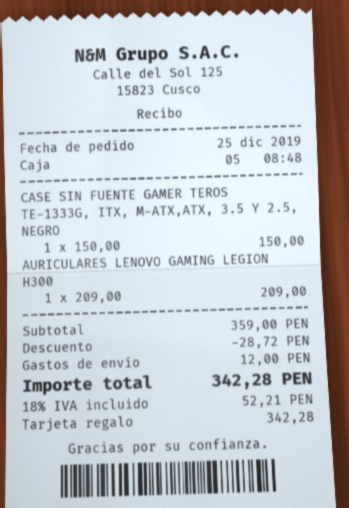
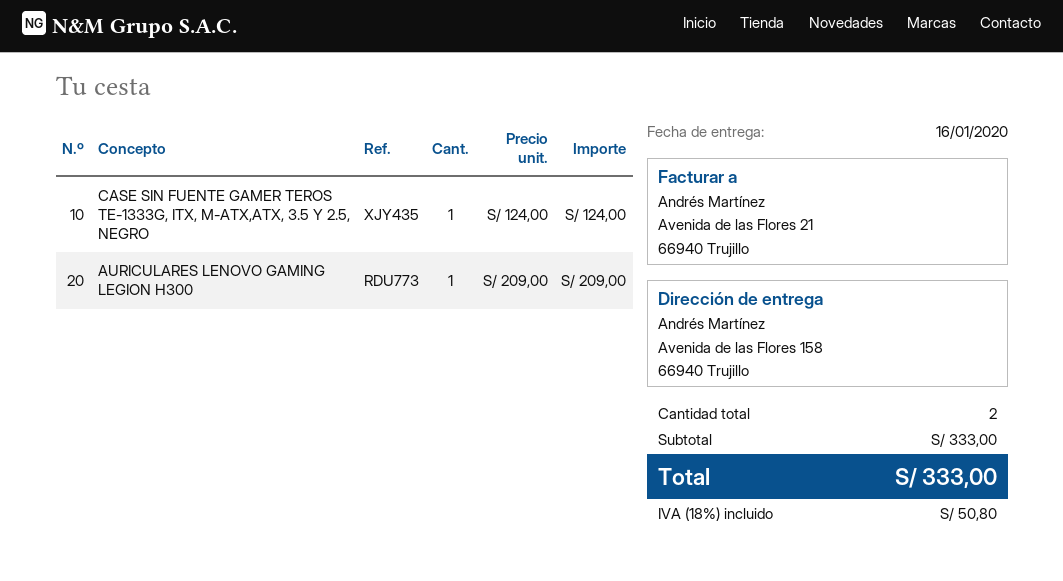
CASE SIN FUENTE GAMER TEROS TE-1333G, ITX, M-ATX,ATX, 3.5 Y 2.5, NEGRO: 1 x 150.00 = 150.00 -> 1 x 124.00 = 124.00
subtotal: 359.00 -> 333.00
discount: 28.72 -> none
shipping: 12.00 -> none
tax: 18% = 52.21 -> 18% = 50.80
total: 342.28 -> 333.00

